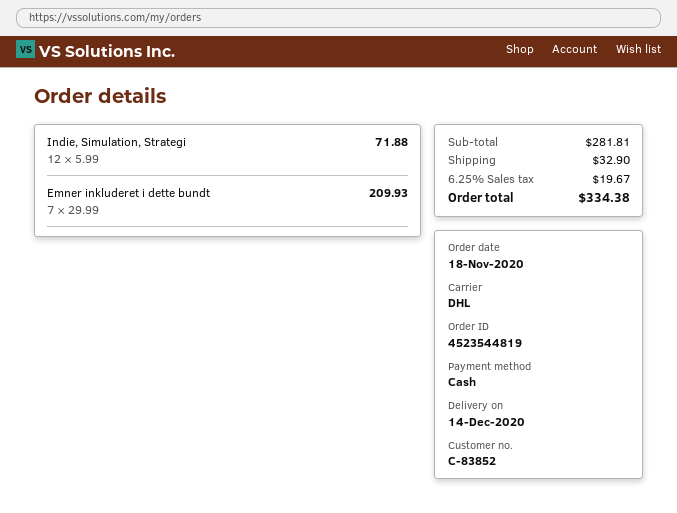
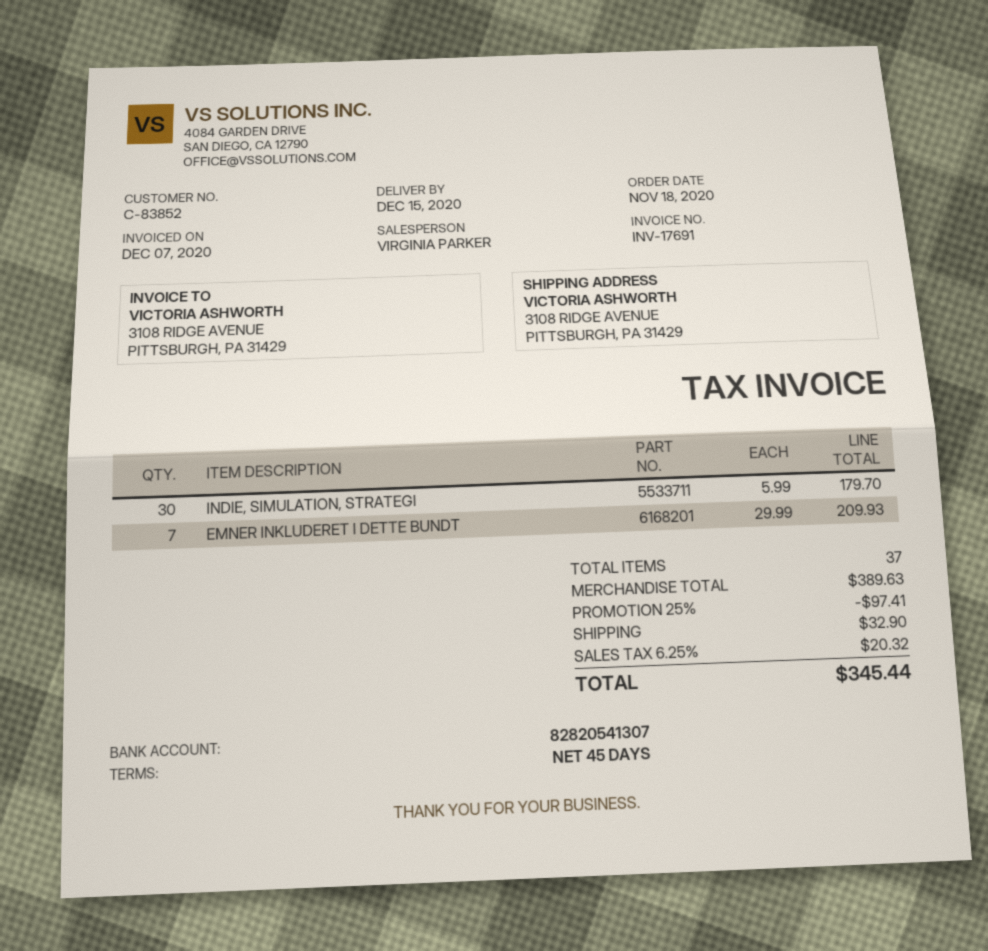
delivery date: 2020-12-14 -> 2020-12-15
Indie, Simulation, Strategi: 12 x 5.99 = 71.88 -> 30 x 5.99 = 179.70
subtotal: 281.81 -> 389.63
discount: none -> 25% = 97.41
tax: 6.25% = 19.67 -> 6.25% = 20.32
total: 334.38 -> 345.44

